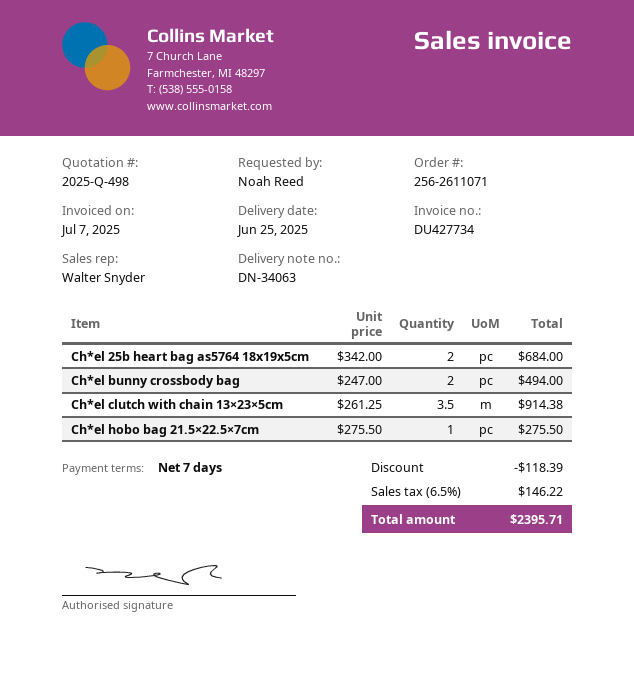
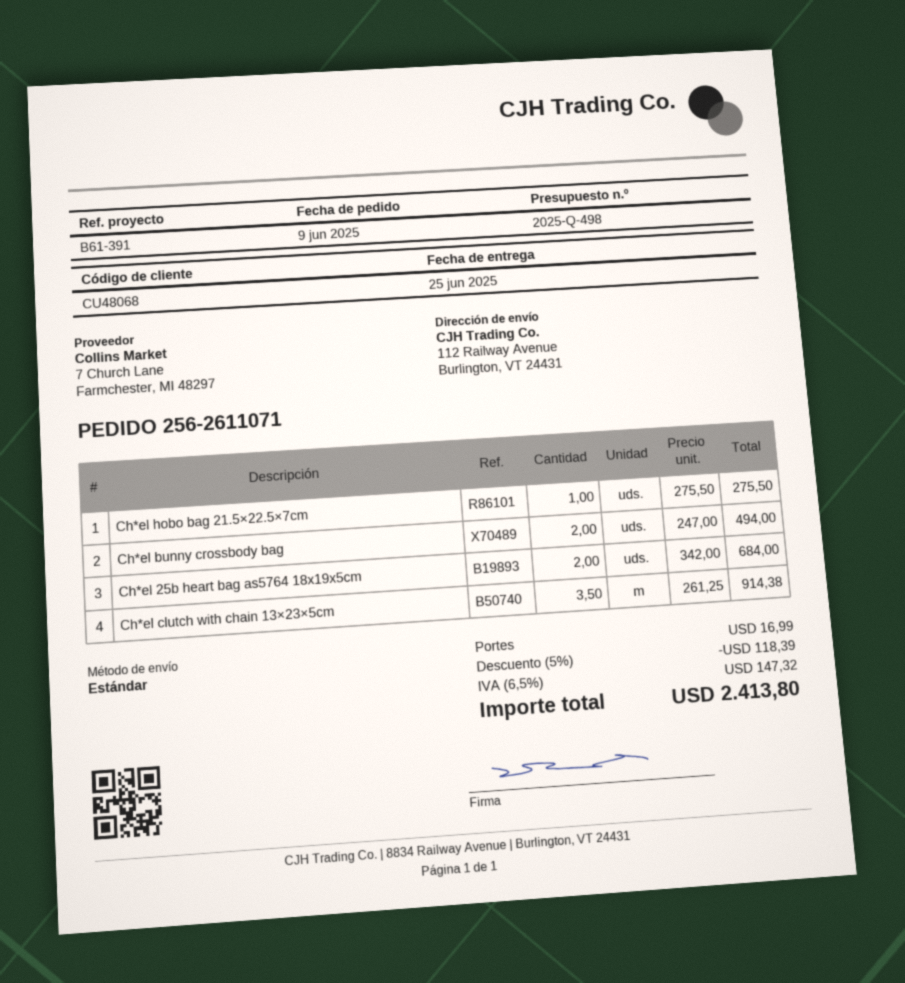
shipping: none -> 16.99
tax: 6.5% = 146.22 -> 6.5% = 147.32
total: 2395.71 -> 2413.80

